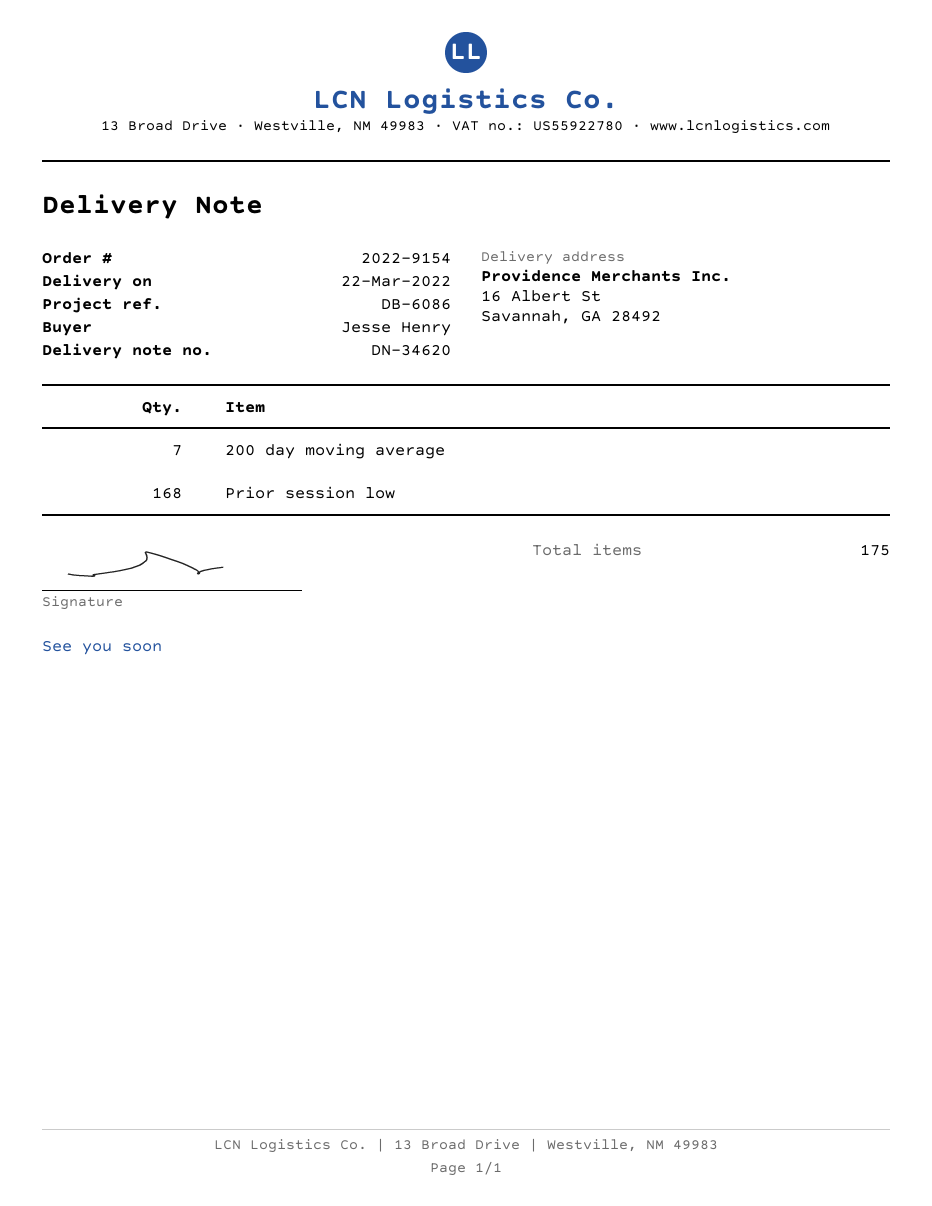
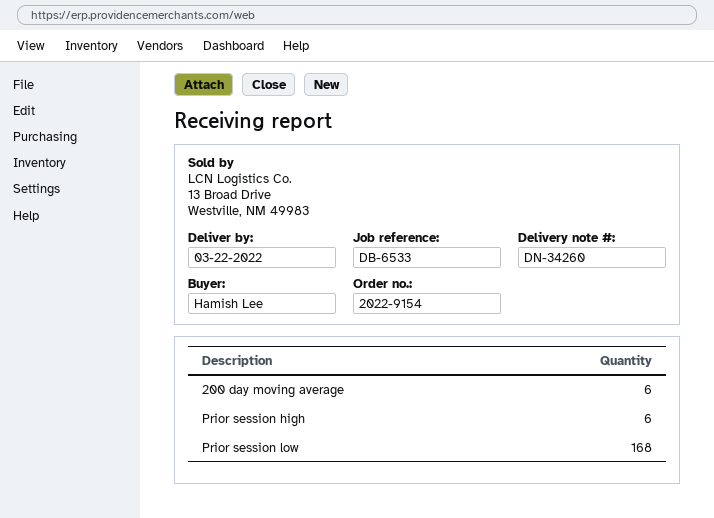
delivery note number: DN-34620 -> DN-34260
reference: DB-6086 -> DB-6533
ordered by: Jesse Henry -> Hamish Lee
200 day moving average: 7 -> 6
Prior session high: none -> 6

